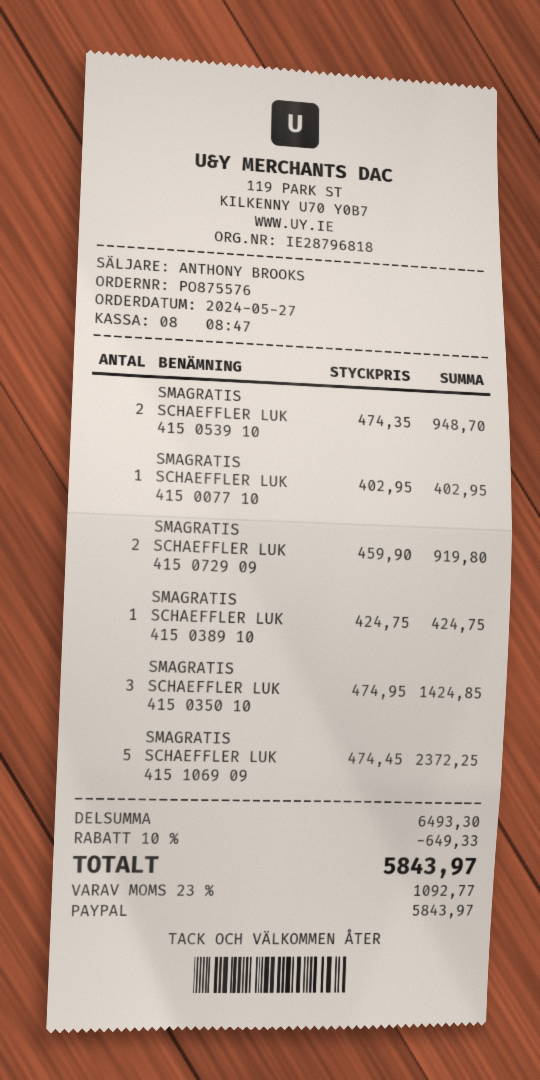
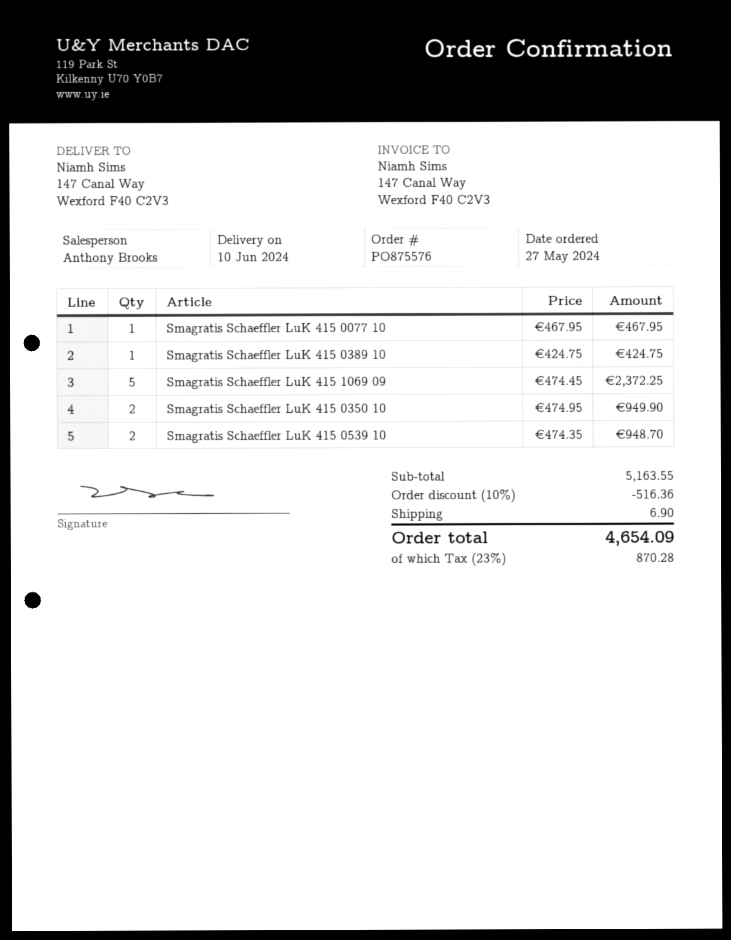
SMAGRATIS SCHAEFFLER LUK 415 0077 10: 1 x 402.95 = 402.95 -> 1 x 467.95 = 467.95
SMAGRATIS SCHAEFFLER LUK 415 0729 09: 2 x 459.90 = 919.80 -> none
SMAGRATIS SCHAEFFLER LUK 415 0350 10: 3 x 474.95 = 1424.85 -> 2 x 474.95 = 949.90
subtotal: 6493.30 -> 5163.55
discount: 10% = 649.33 -> 10% = 516.36
shipping: none -> 6.90
tax: 23% = 1092.77 -> 23% = 870.28
total: 5843.97 -> 4654.09

